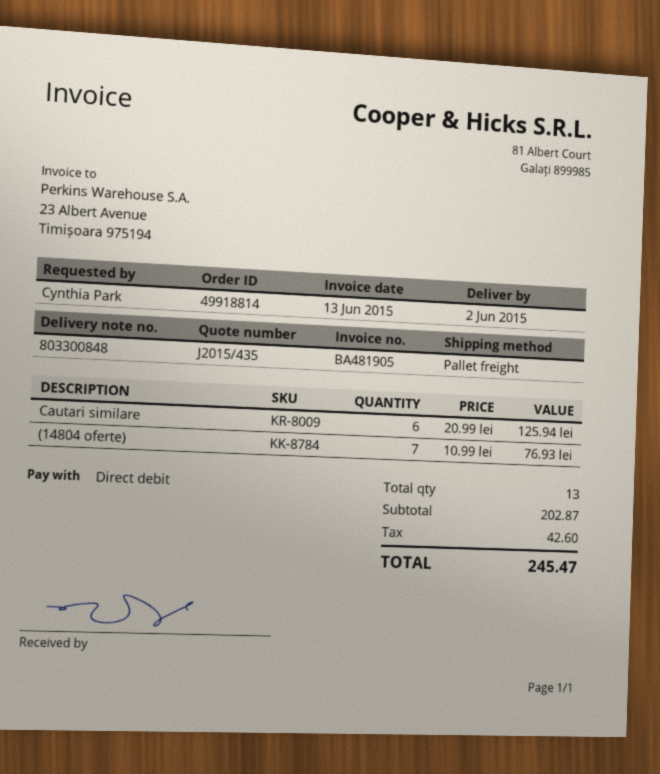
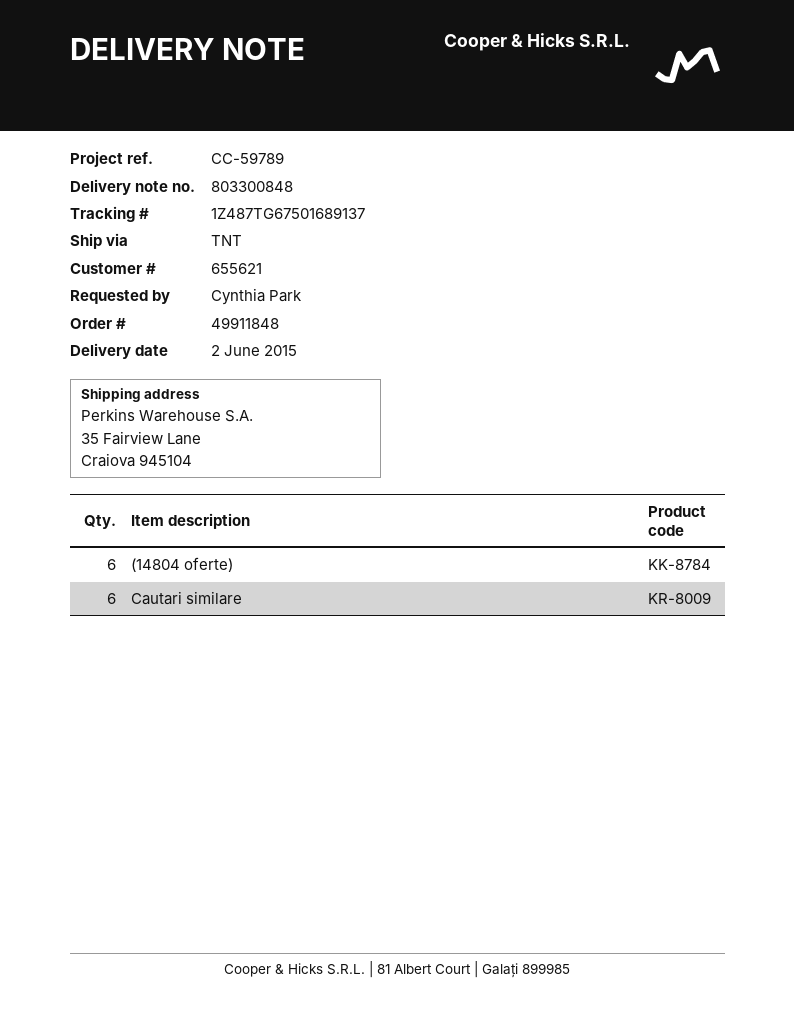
order number: 49918814 -> 49911848
shipping method: pallet freight -> TNT
(14804 oferte): 7 -> 6

